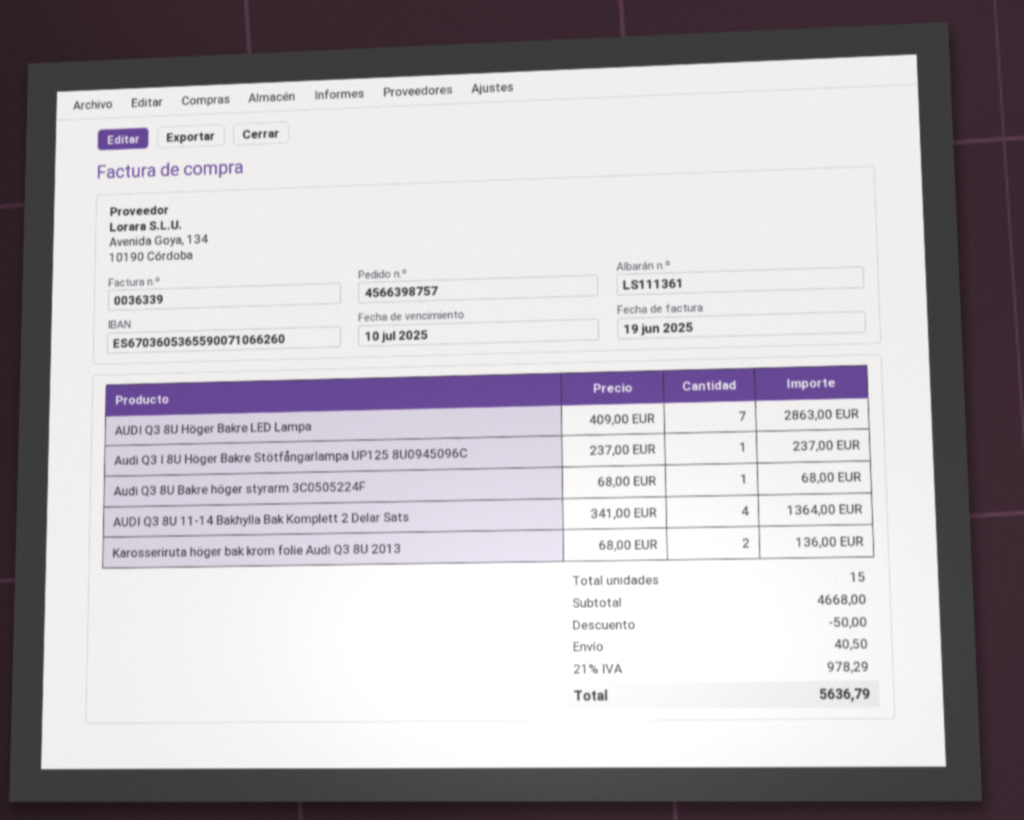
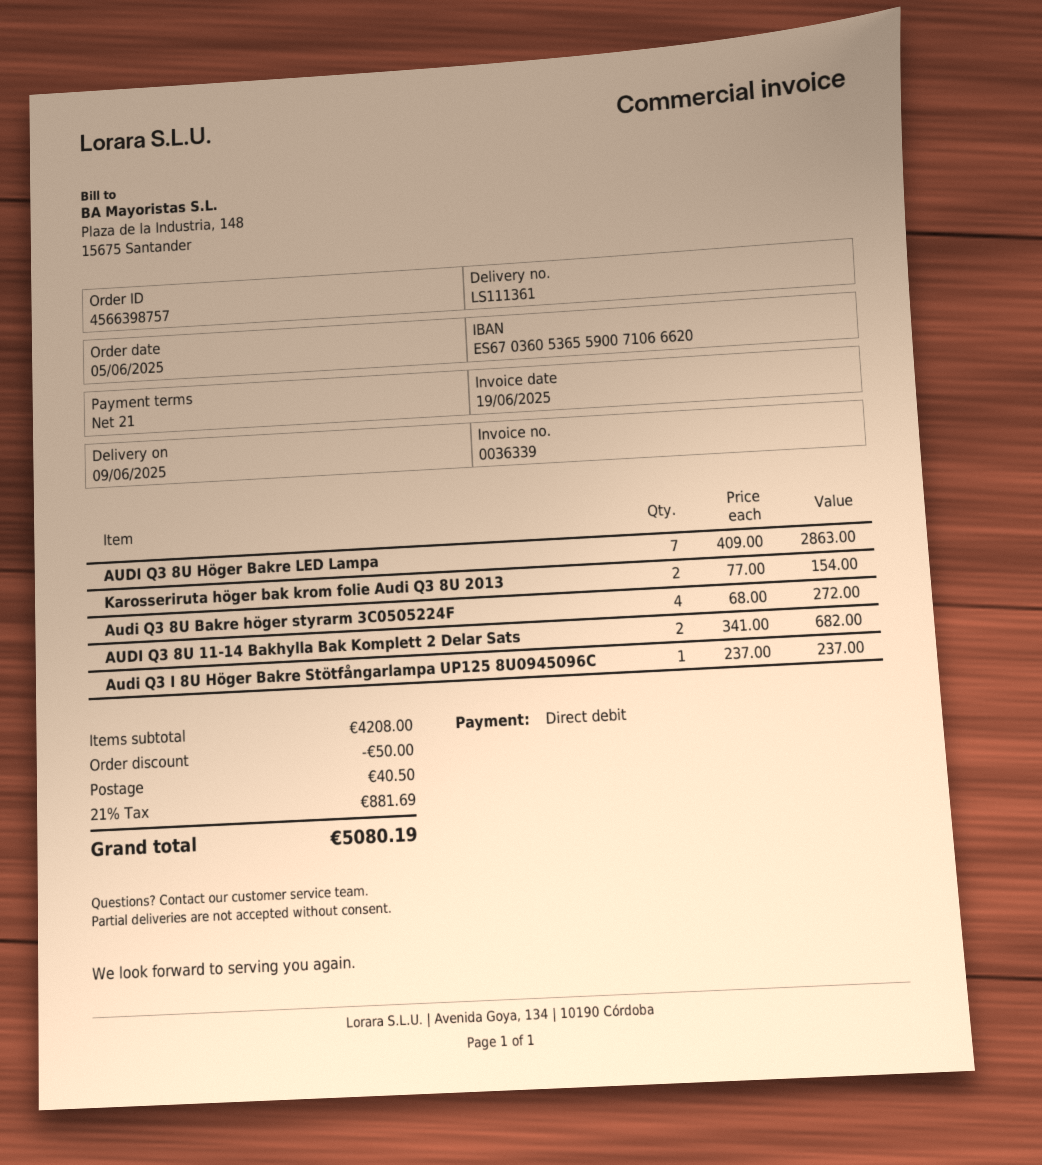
bank account: ES6703605365590071066260 -> ES6703605365590071066620
Audi Q3 8U Bakre höger styrarm 3C0505224F: 1 x 68.00 = 68.00 -> 4 x 68.00 = 272.00
AUDI Q3 8U 11-14 Bakhylla Bak Komplett 2 Delar Sats: 4 x 341.00 = 1364.00 -> 2 x 341.00 = 682.00
Karosseriruta höger bak krom folie Audi Q3 8U 2013: 2 x 68.00 = 136.00 -> 2 x 77.00 = 154.00
subtotal: 4668.00 -> 4208.00
tax: 21% = 978.29 -> 21% = 881.69
total: 5636.79 -> 5080.19

